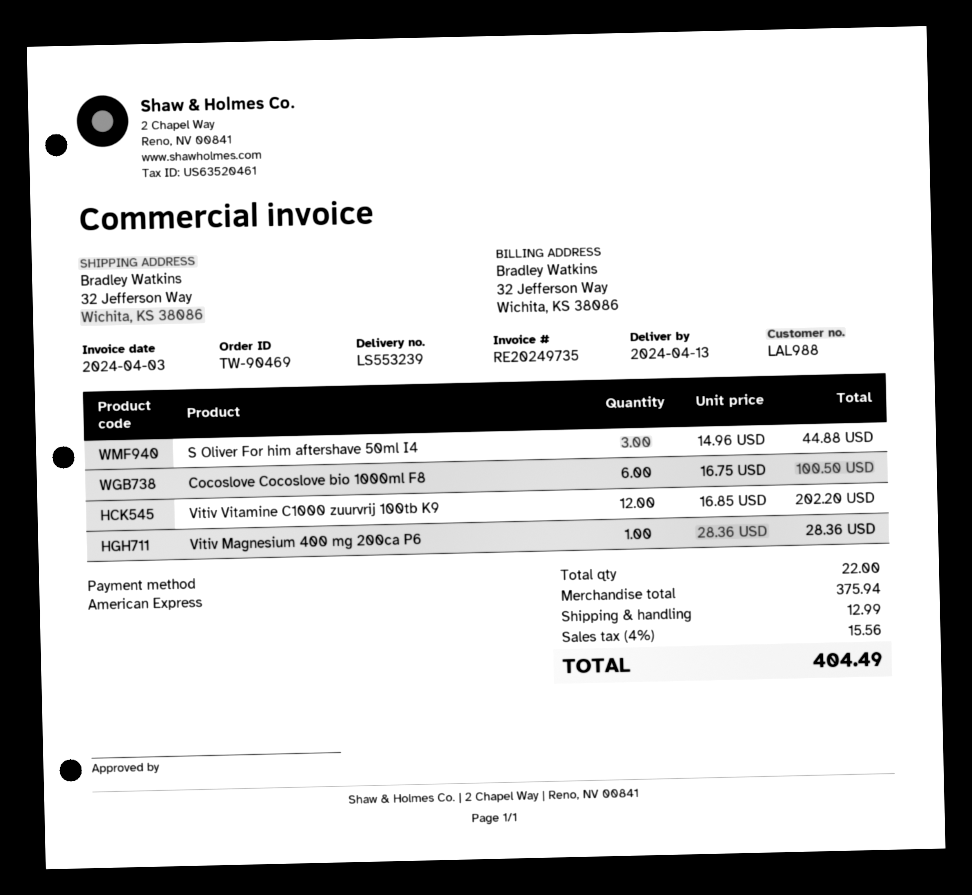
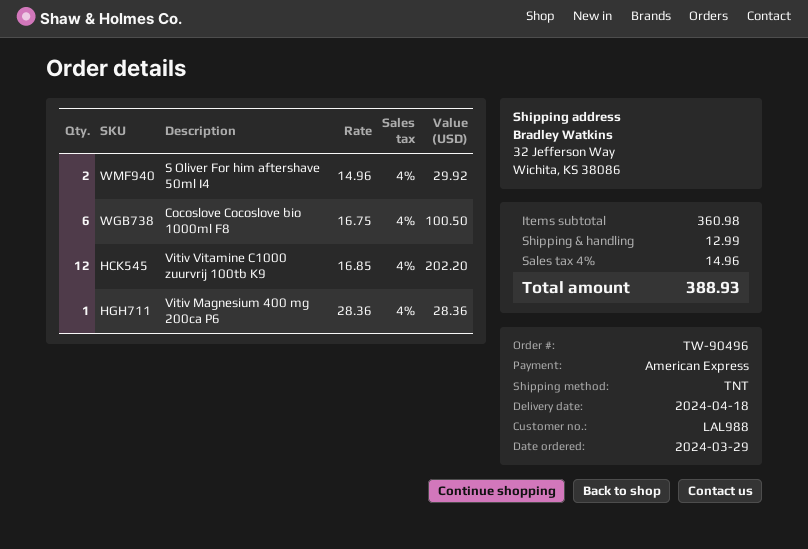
order number: TW-90469 -> TW-90496
delivery date: 2024-04-13 -> 2024-04-18
S Oliver For him aftershave 50ml I4: 3 x 14.96 = 44.88 -> 2 x 14.96 = 29.92
subtotal: 375.94 -> 360.98
tax: 4% = 15.56 -> 4% = 14.96
total: 404.49 -> 388.93

